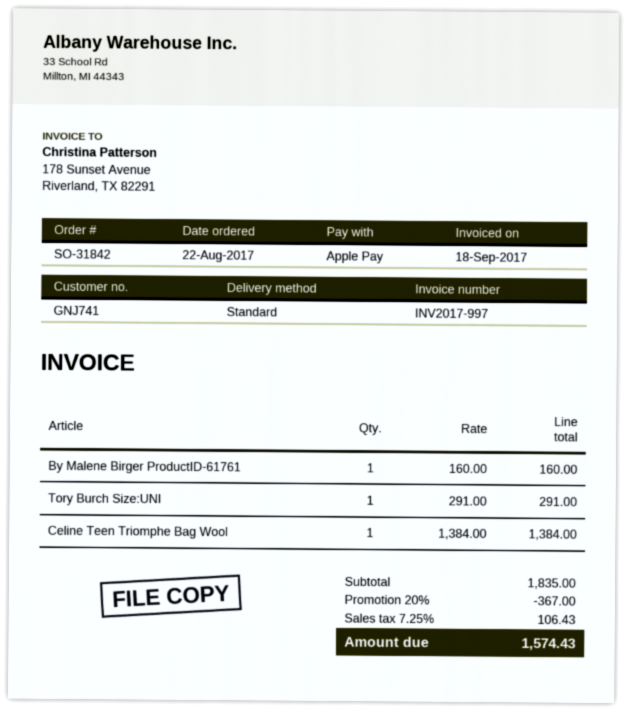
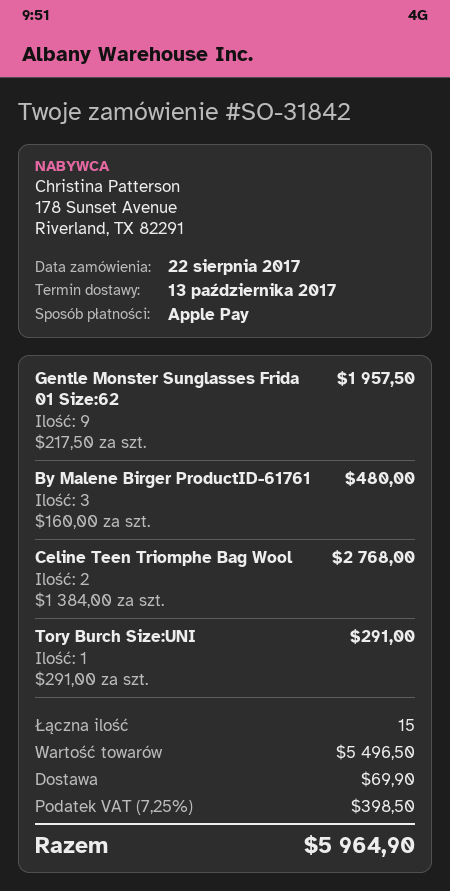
By Malene Birger ProductID-61761: 1 x 160.00 = 160.00 -> 3 x 160.00 = 480.00
Celine Teen Triomphe Bag Wool: 1 x 1384.00 = 1384.00 -> 2 x 1384.00 = 2768.00
Gentle Monster Sunglasses Frida 01 Size:62: none -> 9 x 217.50 = 1957.50
subtotal: 1835.00 -> 5496.50
discount: 20% = 367.00 -> none
shipping: none -> 69.90
tax: 7.25% = 106.43 -> 7.25% = 398.50
total: 1574.43 -> 5964.90

